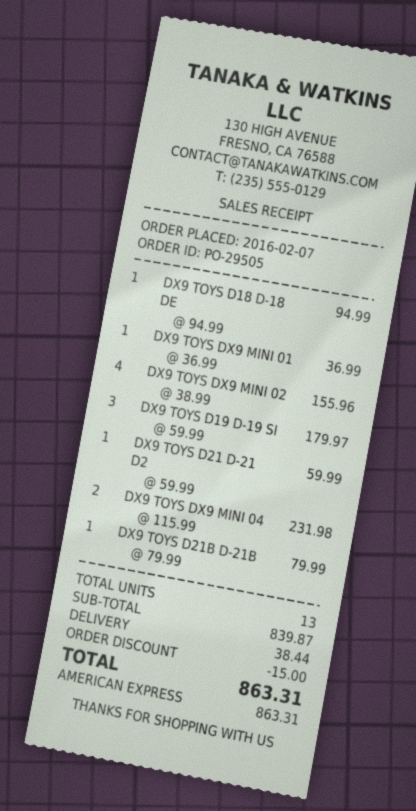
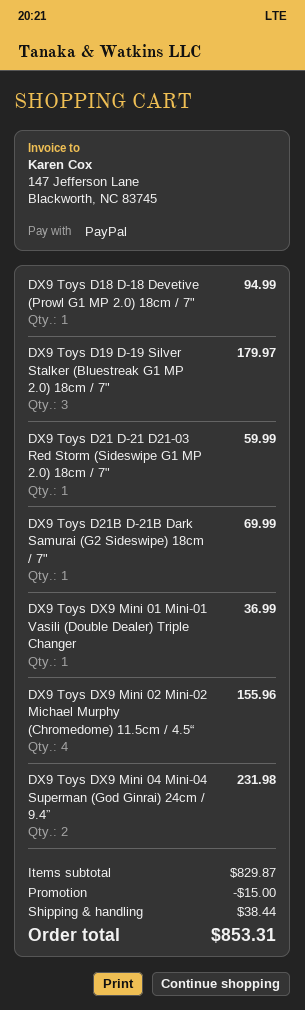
payment method: American Express -> PayPal
DX9 TOYS D21B D-21B: 1 for 79.99 -> 1 for 69.99
subtotal: 839.87 -> 829.87
total: 863.31 -> 853.31

